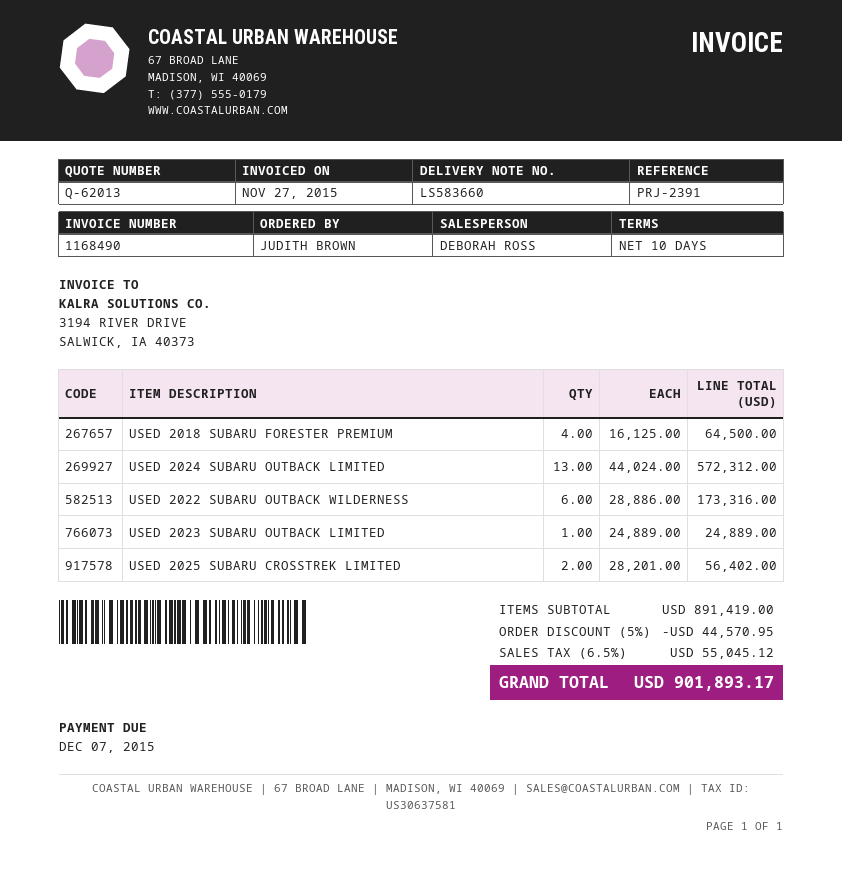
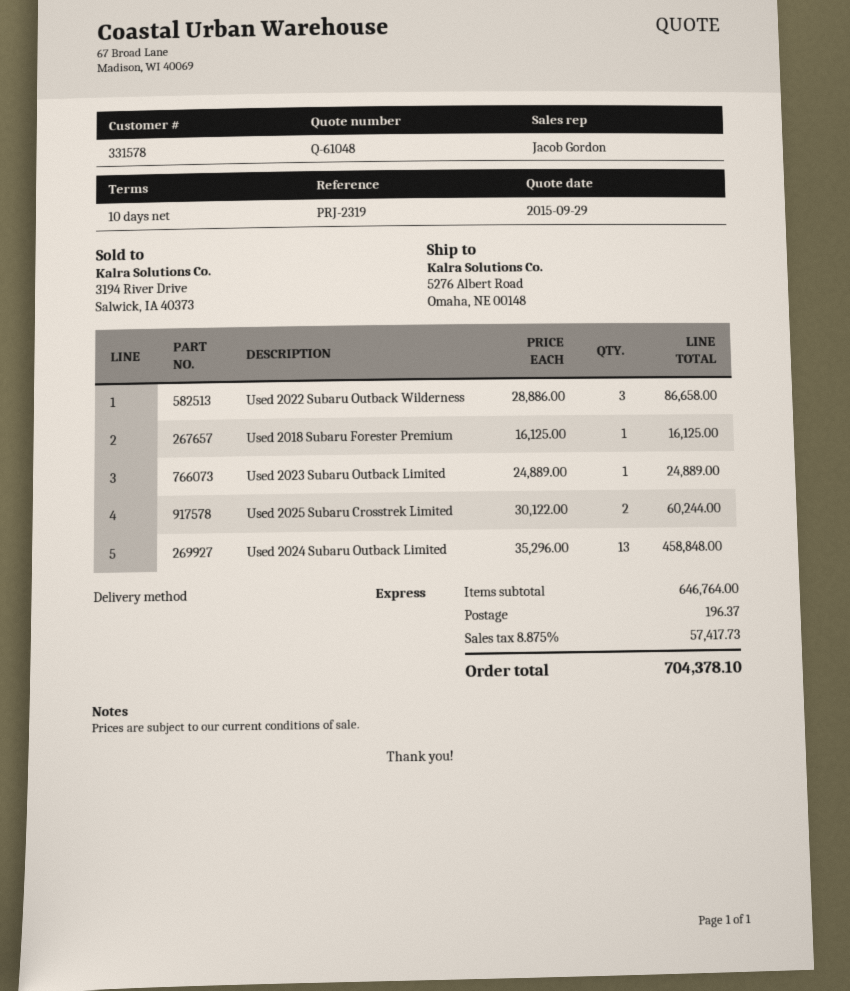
quote number: Q-62013 -> Q-61048
reference: PRJ-2391 -> PRJ-2319
sales rep: DEBORAH ROSS -> Jacob Gordon
USED 2018 SUBARU FORESTER PREMIUM: 4 x 16125.00 = 64500.00 -> 1 x 16125.00 = 16125.00
USED 2024 SUBARU OUTBACK LIMITED: 13 x 44024.00 = 572312.00 -> 13 x 35296.00 = 458848.00
USED 2022 SUBARU OUTBACK WILDERNESS: 6 x 28886.00 = 173316.00 -> 3 x 28886.00 = 86658.00
USED 2025 SUBARU CROSSTREK LIMITED: 2 x 28201.00 = 56402.00 -> 2 x 30122.00 = 60244.00
subtotal: 891419.00 -> 646764.00
discount: 5% = 44570.95 -> none
shipping: none -> 196.37
tax: 6.5% = 55045.12 -> 8.875% = 57417.73
total: 901893.17 -> 704378.10

